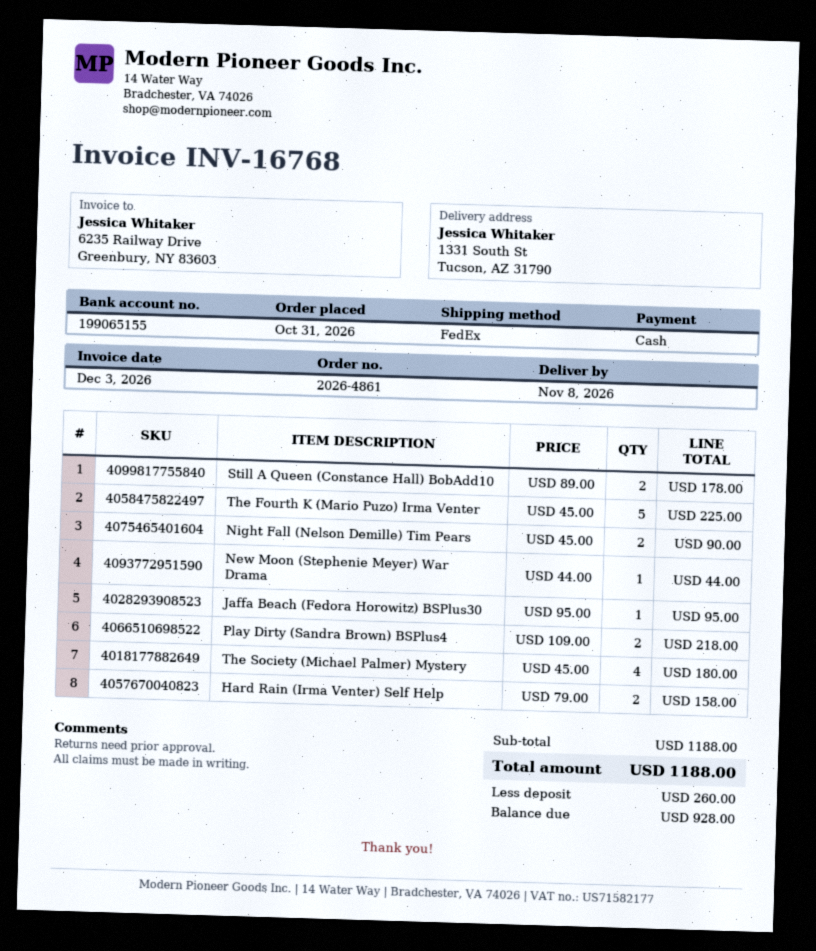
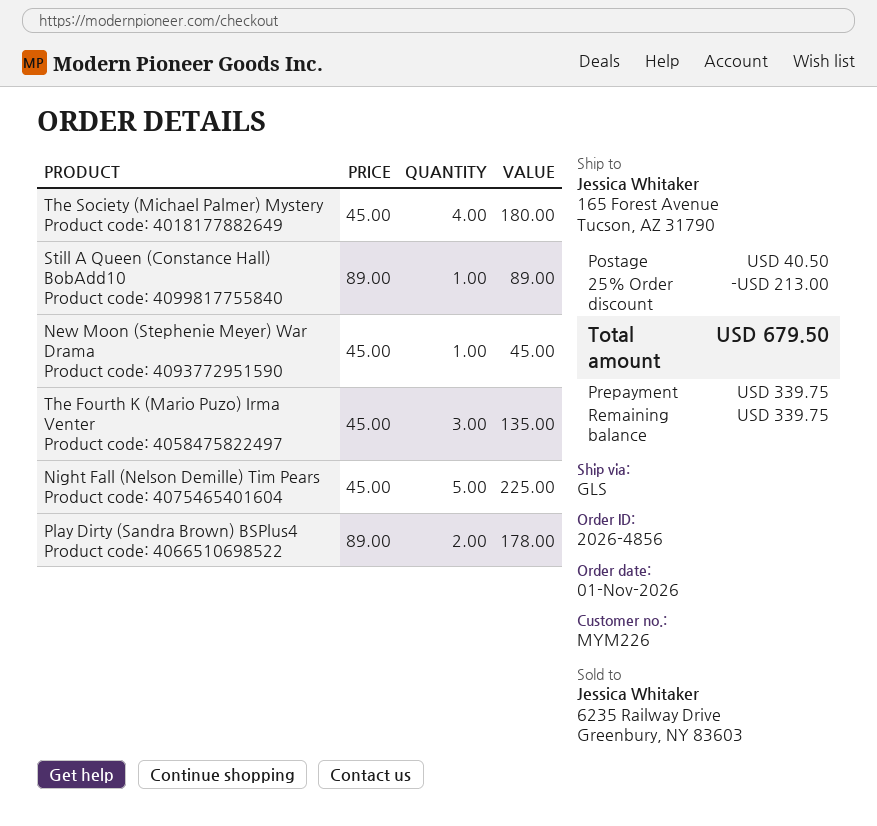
order number: 2026-4861 -> 2026-4856
order date: 2026-10-31 -> 2026-11-01
shipping method: FedEx -> GLS
ship to: 1331 South St, Tucson, AZ 31790 -> 165 Forest Avenue, Tucson, AZ 31790
Still A Queen (Constance Hall) BobAdd10: 2 x 89.00 = 178.00 -> 1 x 89.00 = 89.00
The Fourth K (Mario Puzo) Irma Venter: 5 x 45.00 = 225.00 -> 3 x 45.00 = 135.00
Night Fall (Nelson Demille) Tim Pears: 2 x 45.00 = 90.00 -> 5 x 45.00 = 225.00
New Moon (Stephenie Meyer) War Drama: 1 x 44.00 = 44.00 -> 1 x 45.00 = 45.00
Jaffa Beach (Fedora Horowitz) BSPlus30: 1 x 95.00 = 95.00 -> none
Play Dirty (Sandra Brown) BSPlus4: 2 x 109.00 = 218.00 -> 2 x 89.00 = 178.00
Hard Rain (Irma Venter) Self Help: 2 x 79.00 = 158.00 -> none
discount: none -> 25% = 213.00
shipping: none -> 40.50
total: 1188.00 -> 679.50
deposit: 260.00 -> 339.75
balance: 928.00 -> 339.75

